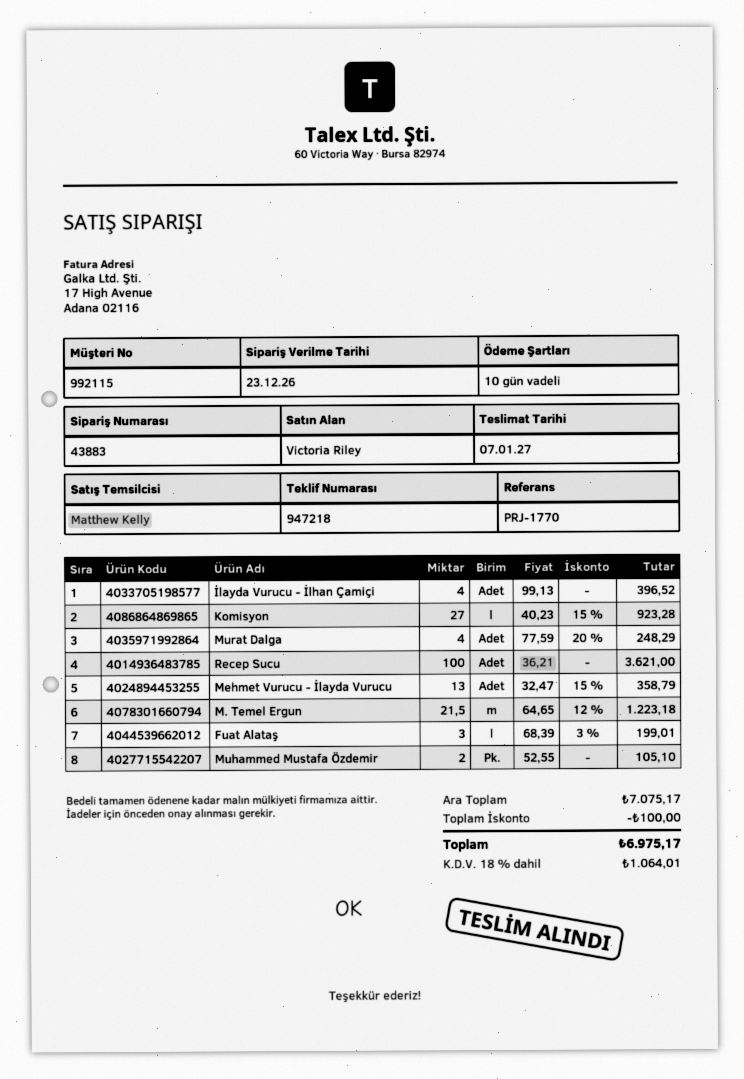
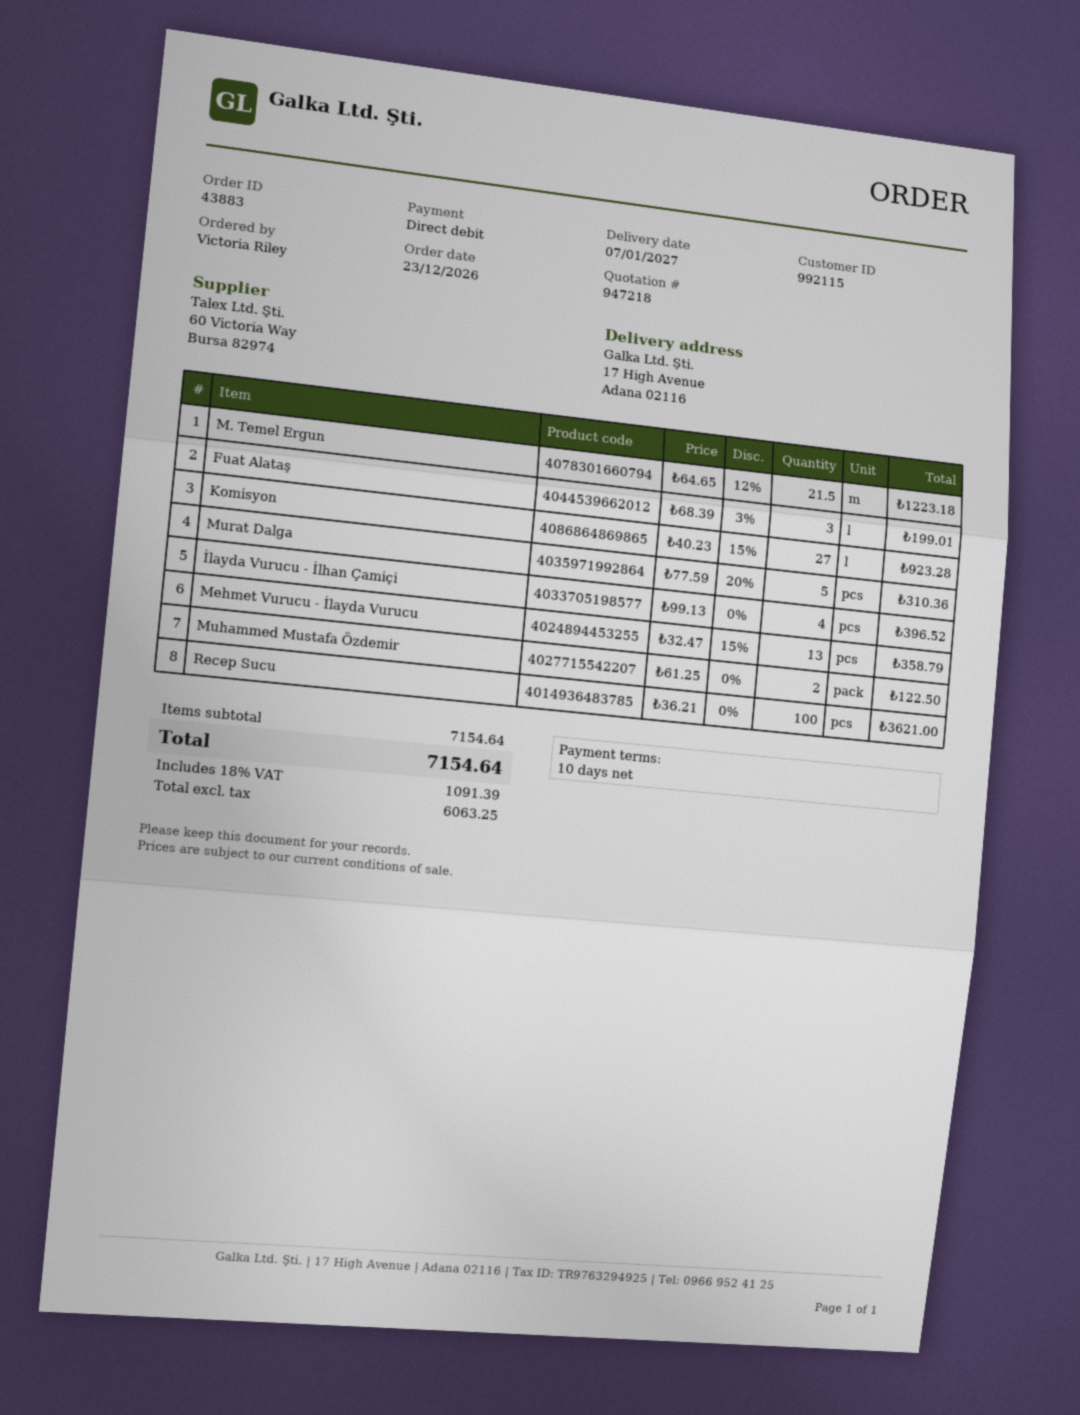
Murat Dalga: 4 x 77.59 - 20% = 248.29 -> 5 x 77.59 - 20% = 310.36
Muhammed Mustafa Özdemir: 2 x 52.55 = 105.10 -> 2 x 61.25 = 122.50
subtotal: 7075.17 -> 7154.64
discount: 100.00 -> none
tax: 18% = 1064.01 -> 18% = 1091.39
total: 6975.17 -> 7154.64

